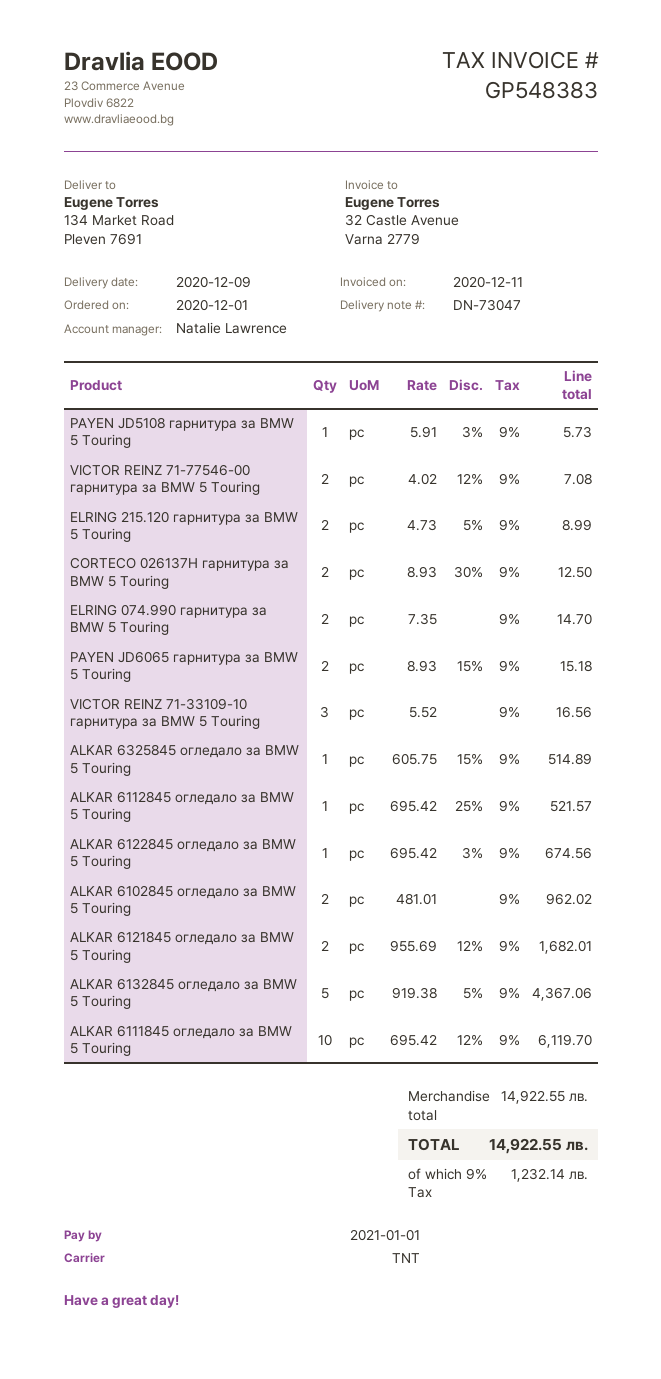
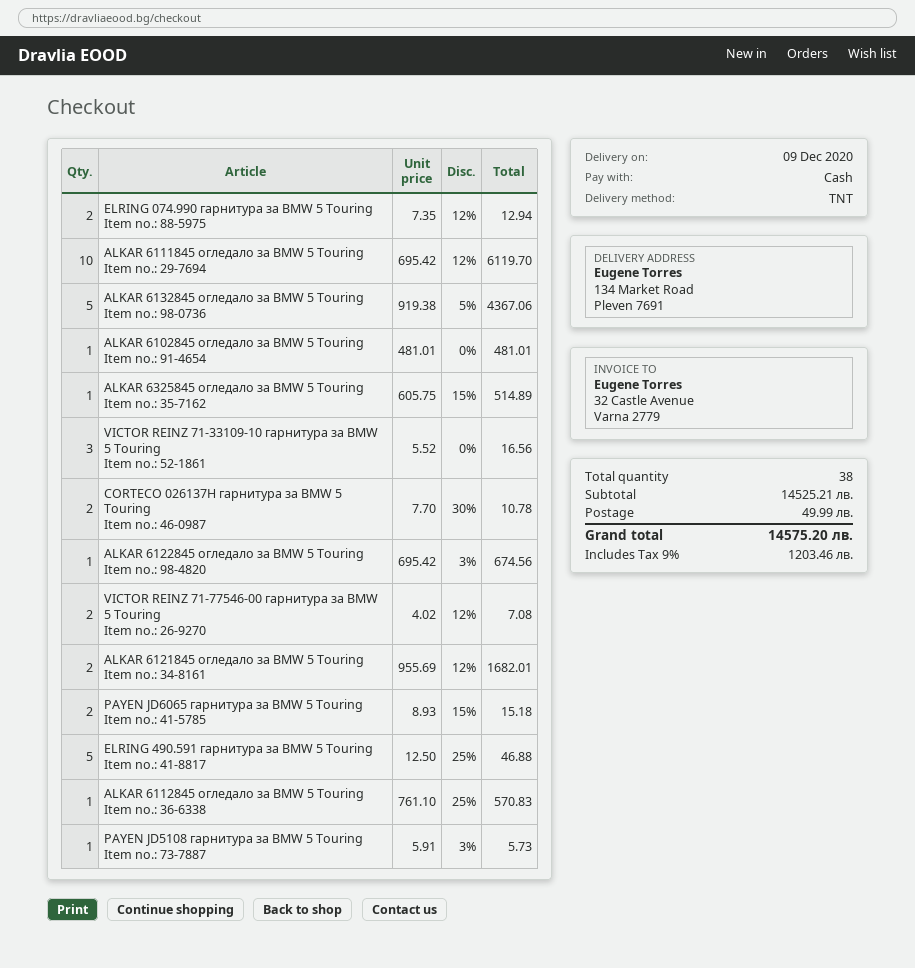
ELRING 215.120 гарнитура за BMW 5 Touring: 2 x 4.73 - 5% = 8.99 -> none
CORTECO 026137H гарнитура за BMW 5 Touring: 2 x 8.93 - 30% = 12.50 -> 2 x 7.70 - 30% = 10.78
ELRING 074.990 гарнитура за BMW 5 Touring: 2 x 7.35 = 14.70 -> 2 x 7.35 - 12% = 12.94
ALKAR 6112845 огледало за BMW 5 Touring: 1 x 695.42 - 25% = 521.57 -> 1 x 761.10 - 25% = 570.83
ALKAR 6102845 огледало за BMW 5 Touring: 2 x 481.01 = 962.02 -> 1 x 481.01 = 481.01
ELRING 490.591 гарнитура за BMW 5 Touring: none -> 5 x 12.50 - 25% = 46.88
subtotal: 14922.55 -> 14525.21
shipping: none -> 49.99
tax: 9% = 1232.14 -> 9% = 1203.46
total: 14922.55 -> 14575.20

